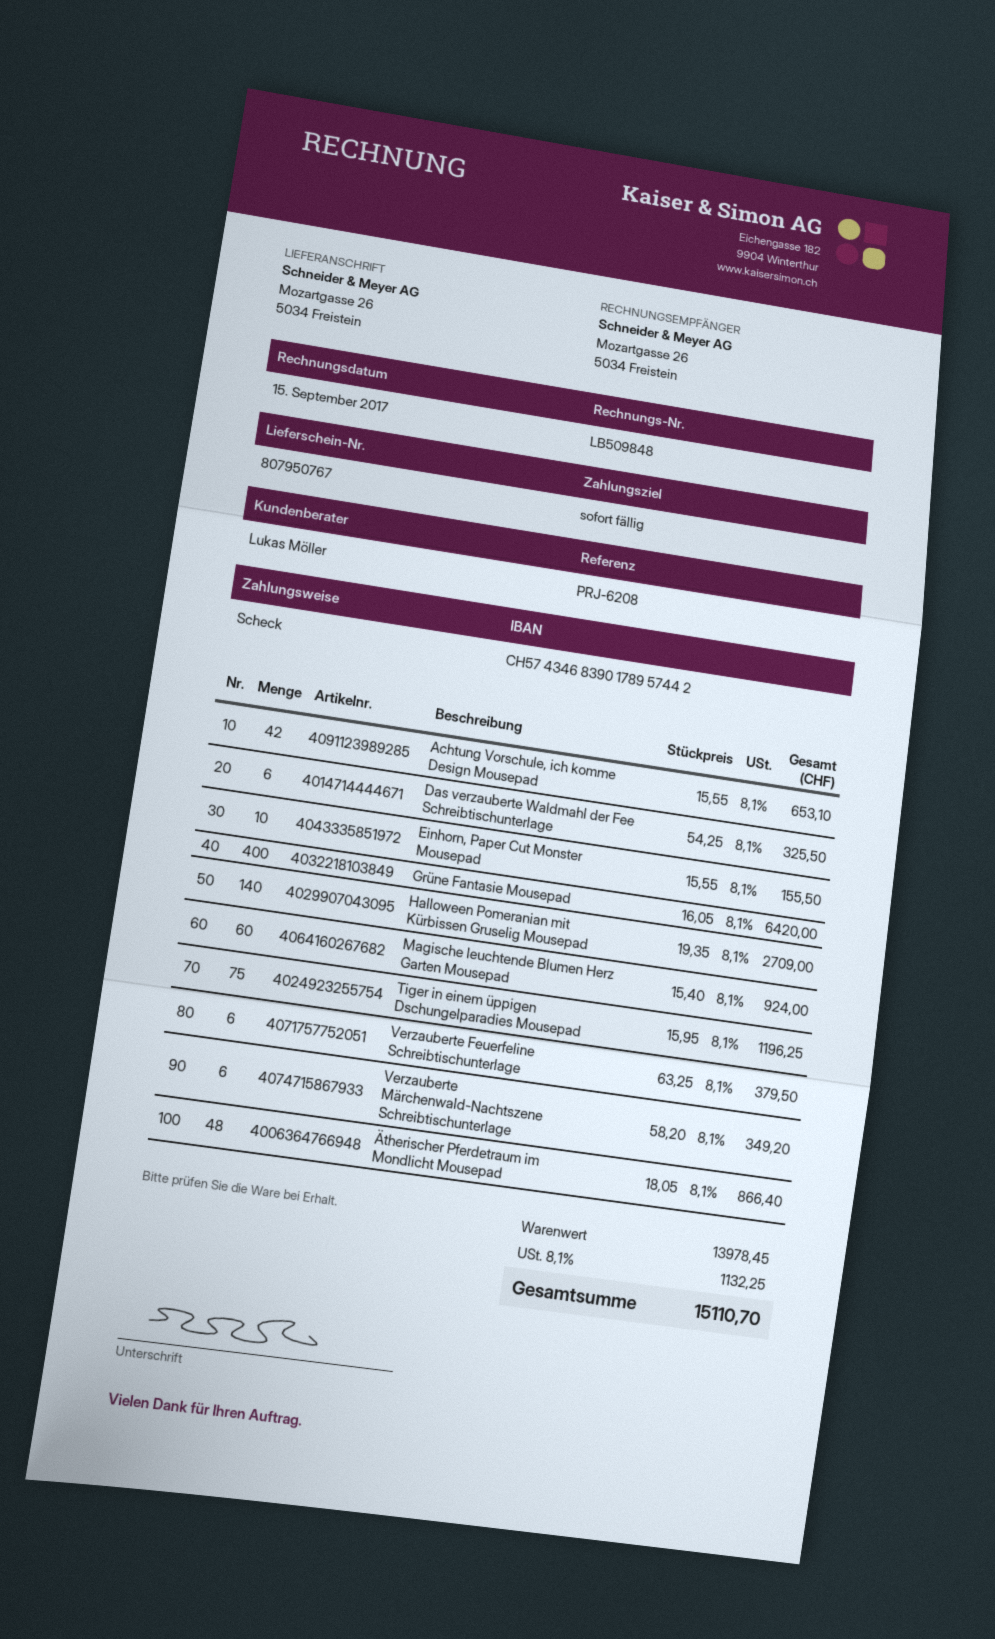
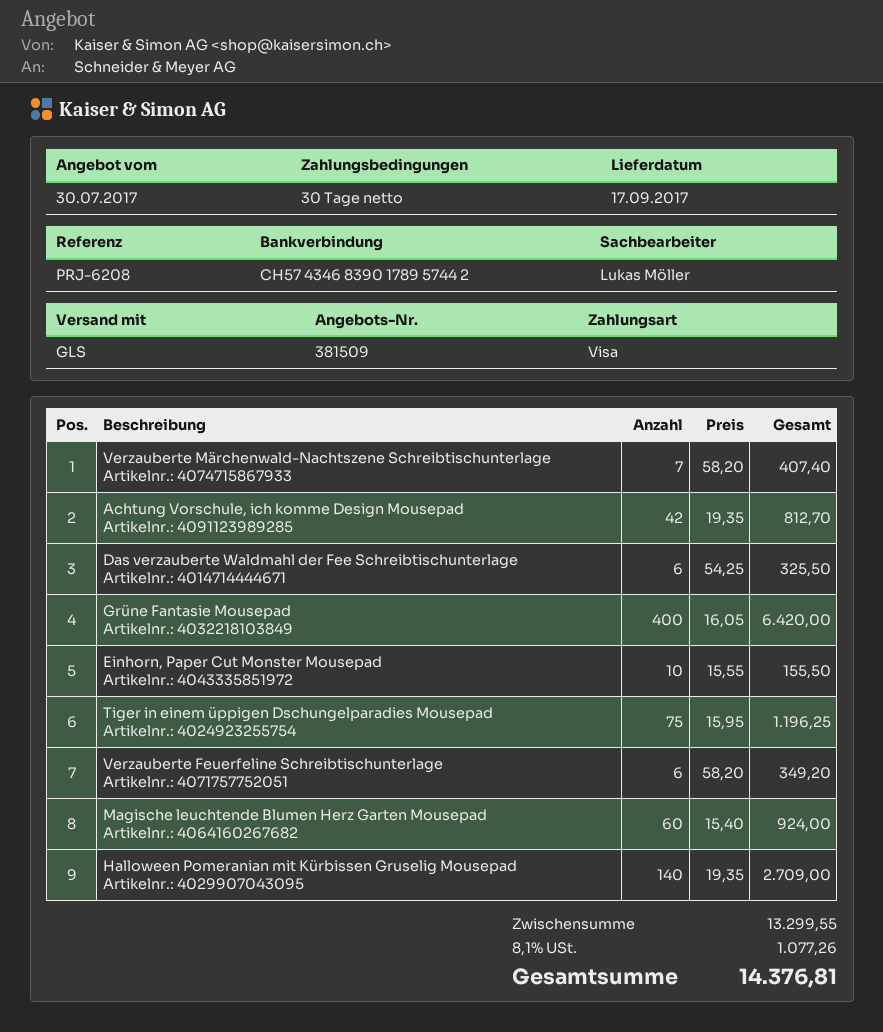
payment terms: on receipt -> 30 days
payment method: cheque -> Visa
Achtung Vorschule, ich komme Design Mousepad: 42 x 15.55 = 653.10 -> 42 x 19.35 = 812.70
Verzauberte Feuerfeline Schreibtischunterlage: 6 x 63.25 = 379.50 -> 6 x 58.20 = 349.20
Verzauberte Märchenwald-Nachtszene Schreibtischunterlage: 6 x 58.20 = 349.20 -> 7 x 58.20 = 407.40
Ätherischer Pferdetraum im Mondlicht Mousepad: 48 x 18.05 = 866.40 -> none
subtotal: 13978.45 -> 13299.55
tax: 8.1% = 1132.25 -> 8.1% = 1077.26
total: 15110.70 -> 14376.81

